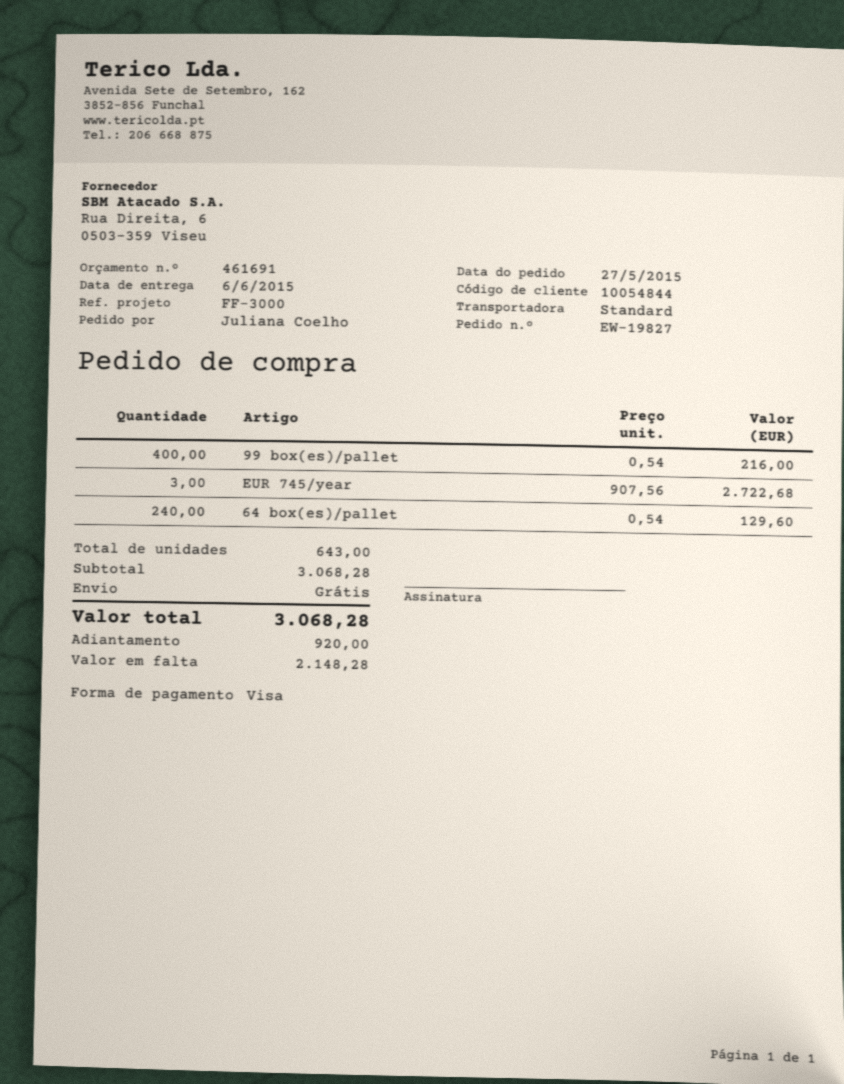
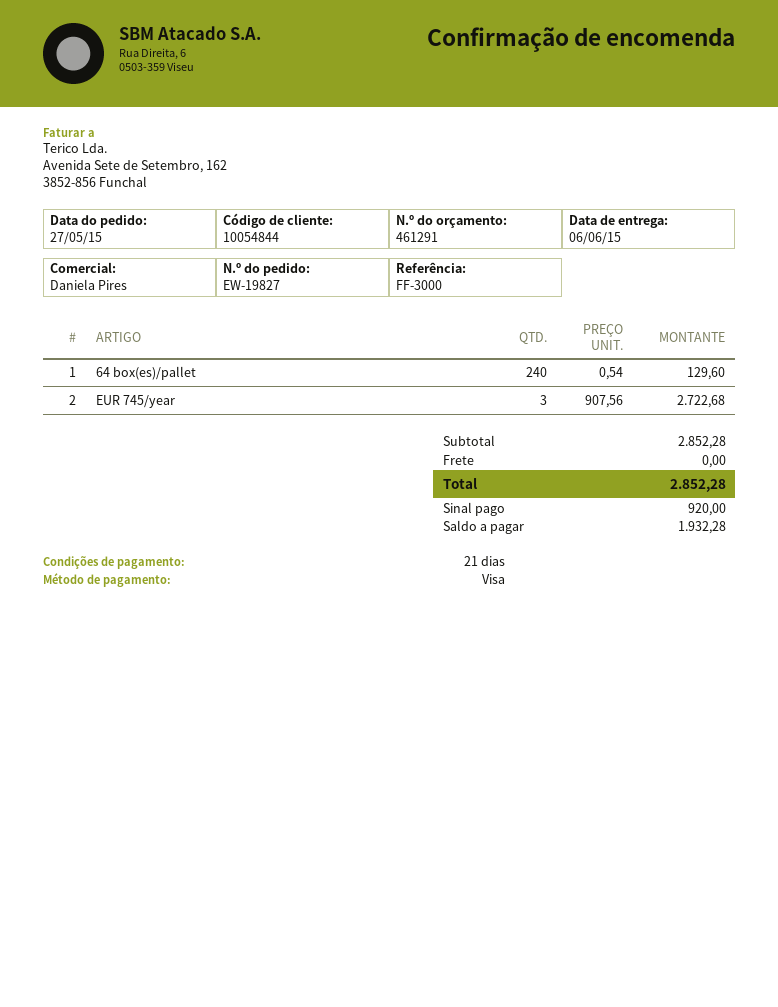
quote number: 461691 -> 461291
99 box(es)/pallet: 400 x 0.54 = 216.00 -> none
subtotal: 3068.28 -> 2852.28
total: 3068.28 -> 2852.28
balance: 2148.28 -> 1932.28

